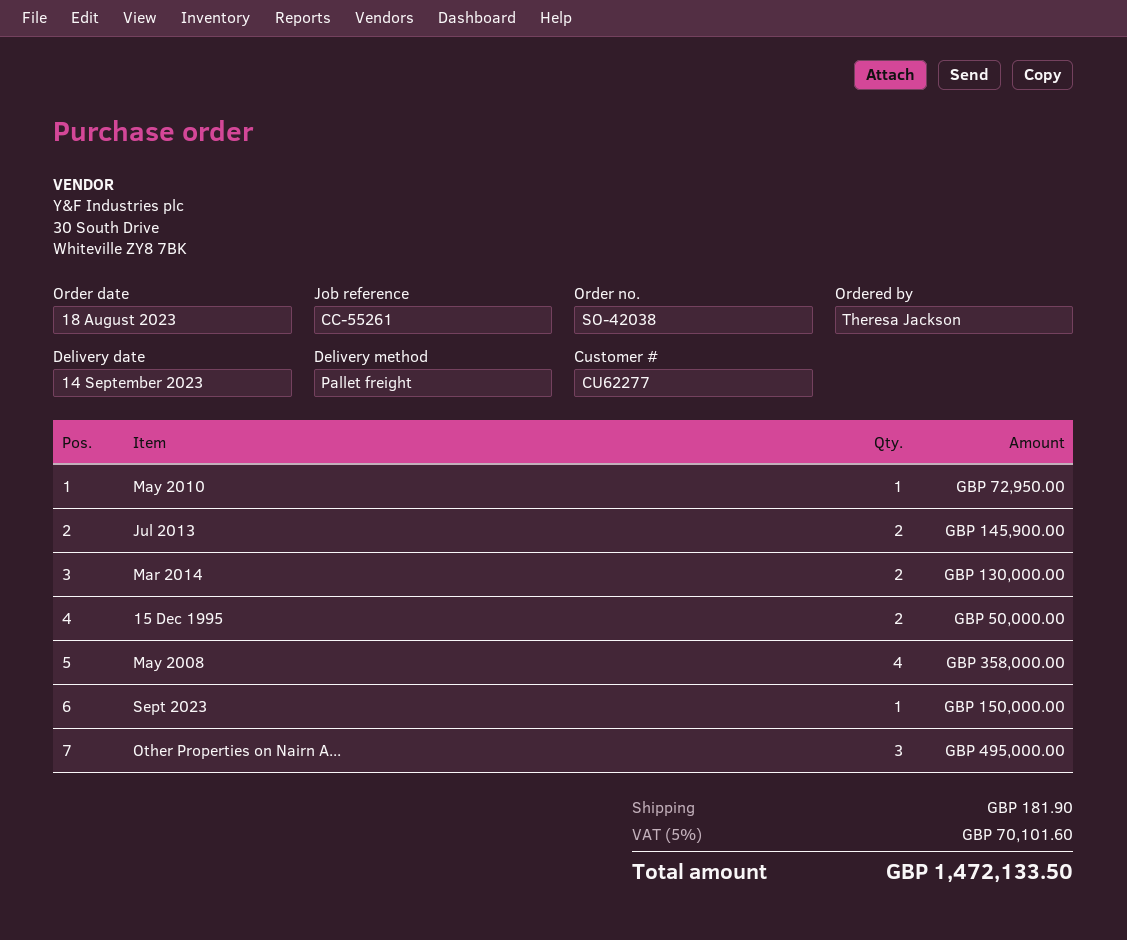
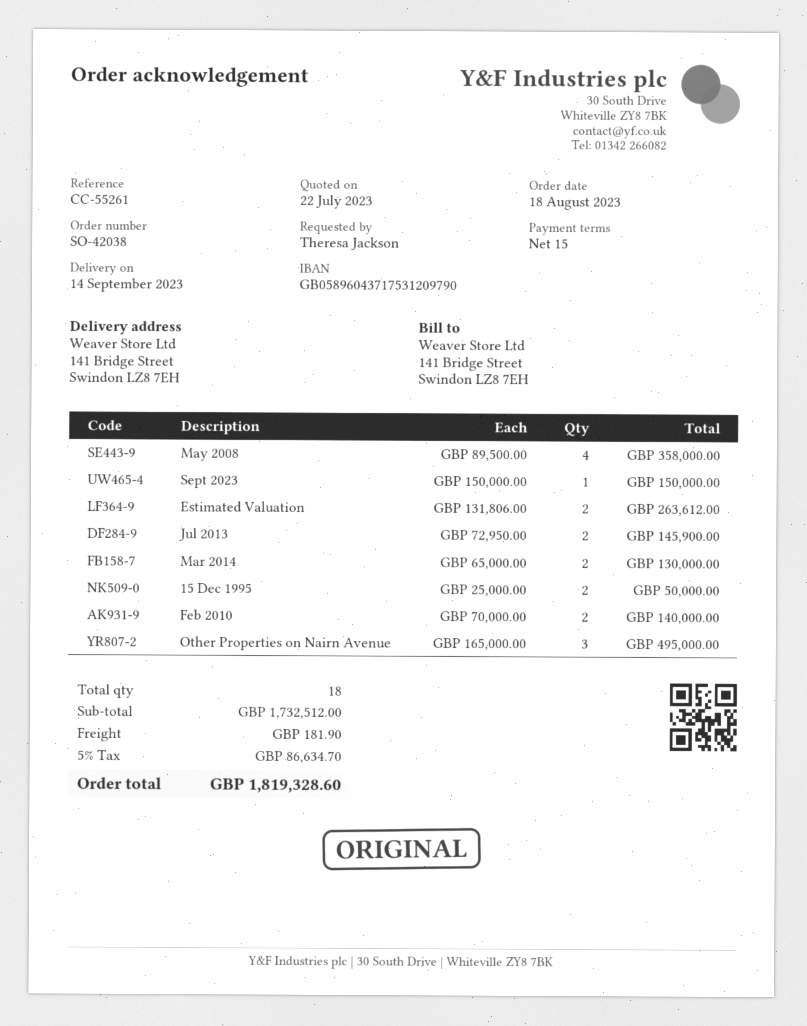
May 2010: 1 for 72950.00 -> none
Estimated Valuation: none -> 2 for 263612.00
Feb 2010: none -> 2 for 140000.00
tax: 5% = 70101.60 -> 5% = 86634.70
total: 1472133.50 -> 1819328.60

